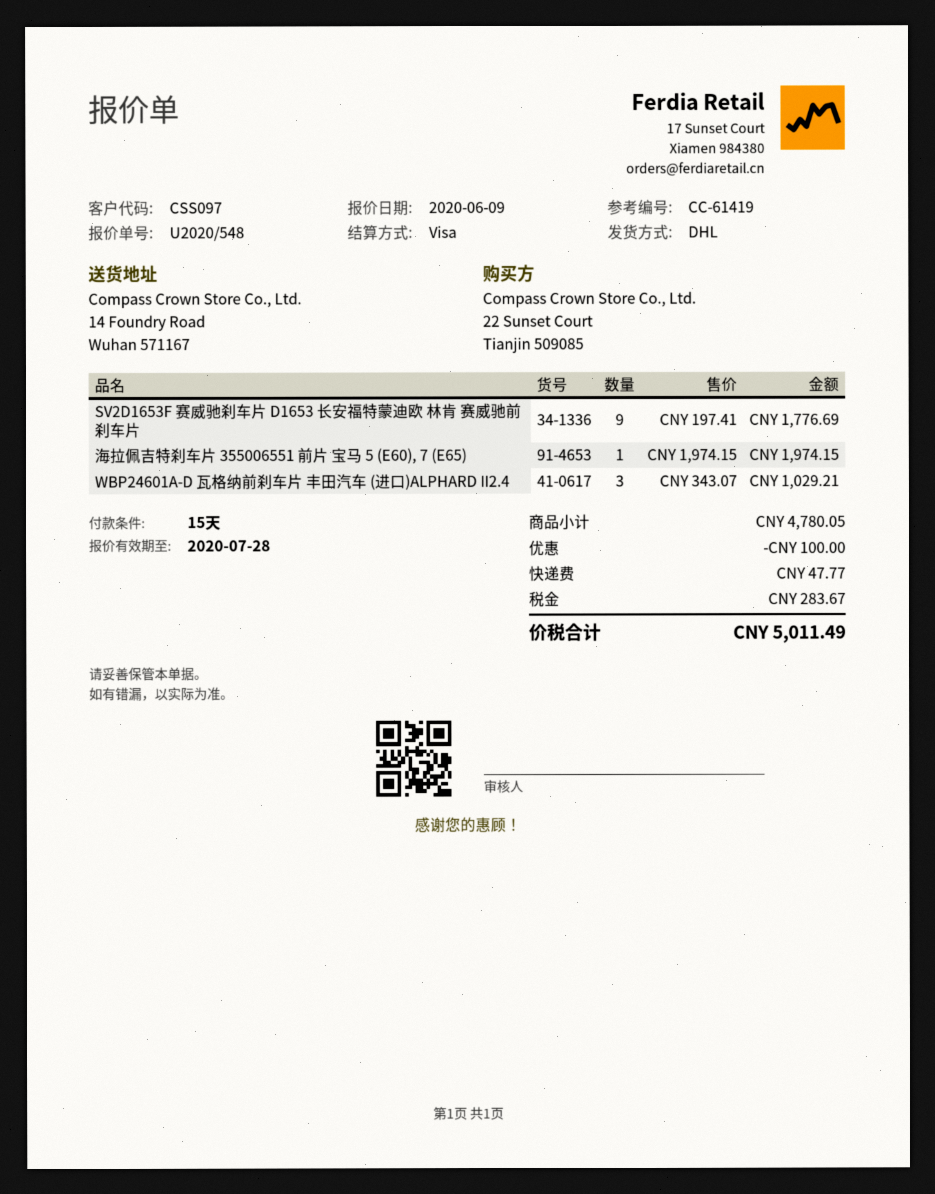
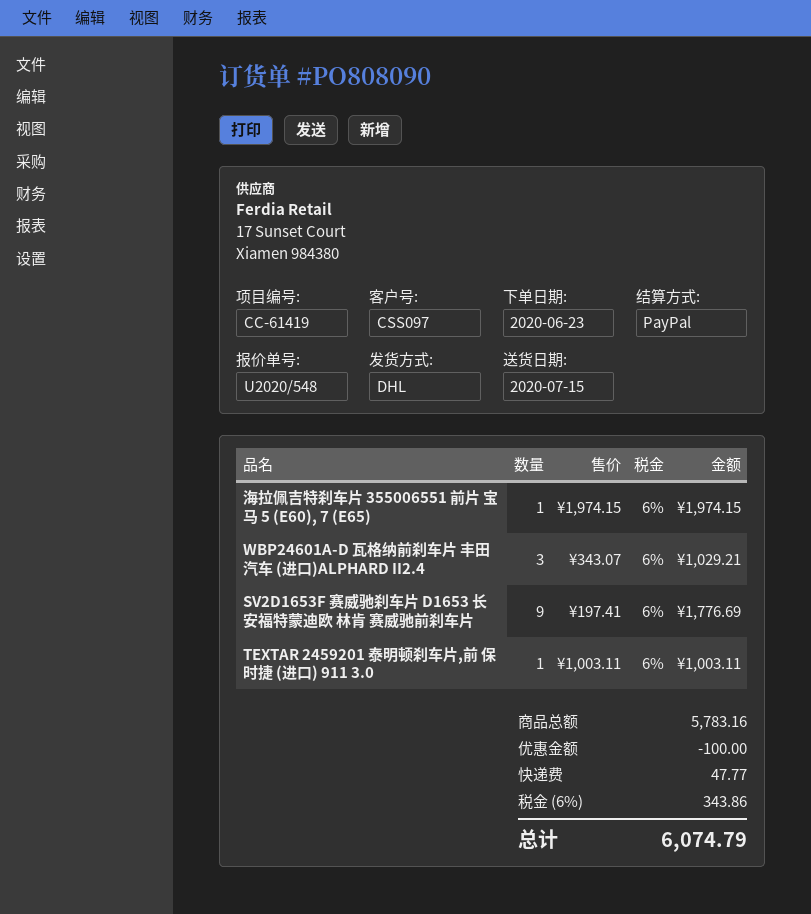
payment method: Visa -> PayPal
TEXTAR 2459201 泰明顿刹车片,前 保时捷 (进口) 911 3.0: none -> 1 x 1003.11 = 1003.11
subtotal: 4780.05 -> 5783.16
tax: 283.67 -> 343.86
total: 5011.49 -> 6074.79

